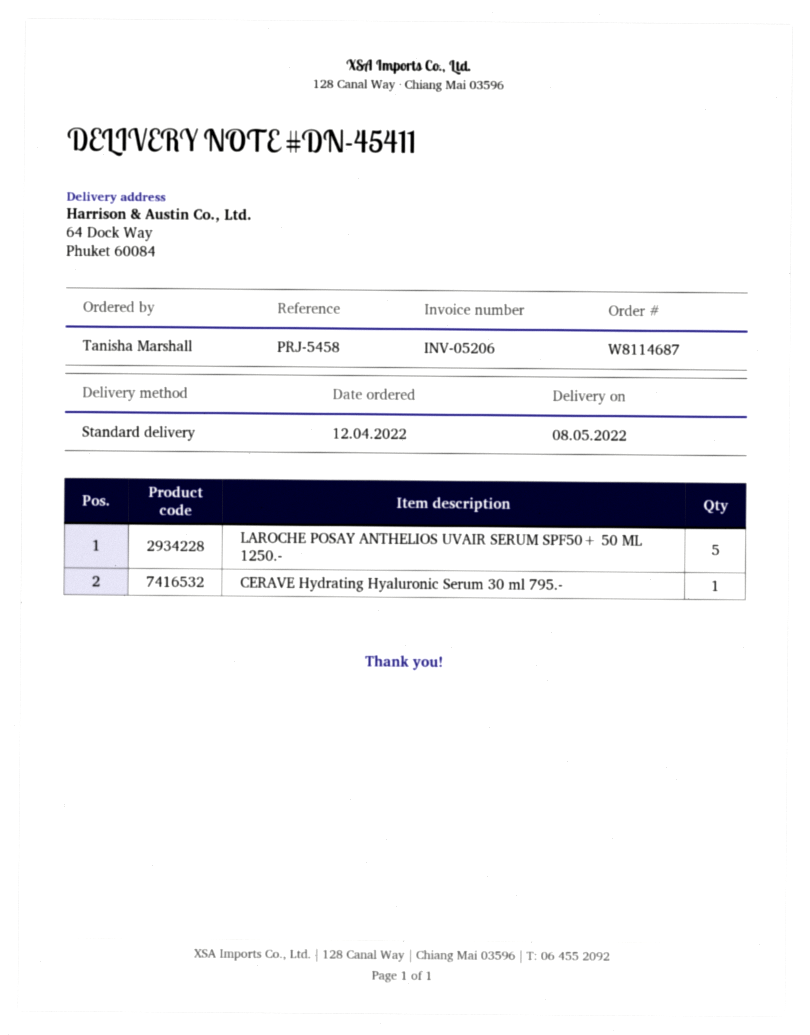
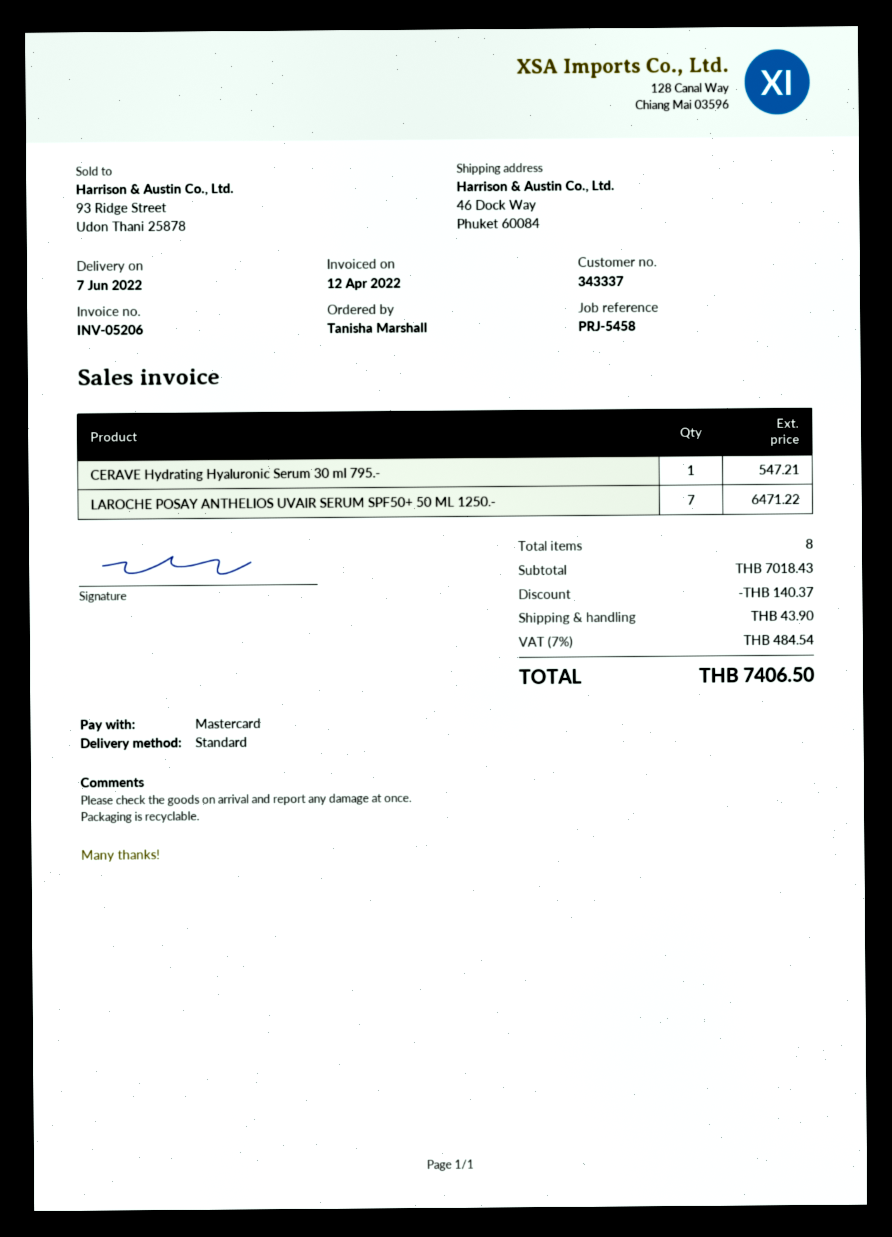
delivery date: 2022-05-08 -> 2022-06-07
ship to: 64 Dock Way, Phuket 60084 -> 46 Dock Way, Phuket 60084
LAROCHE POSAY ANTHELIOS UVAIR SERUM SPF50+ 50 ML 1250.-: 5 -> 7

